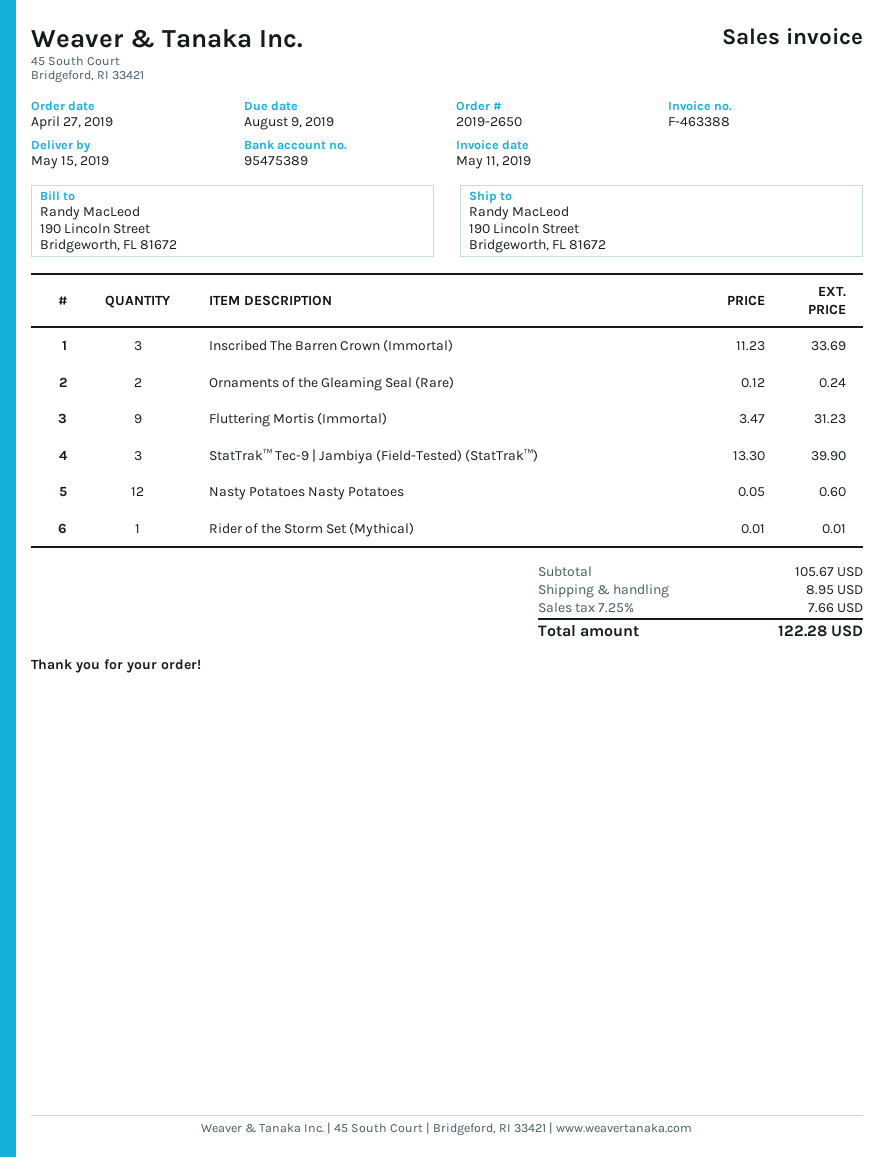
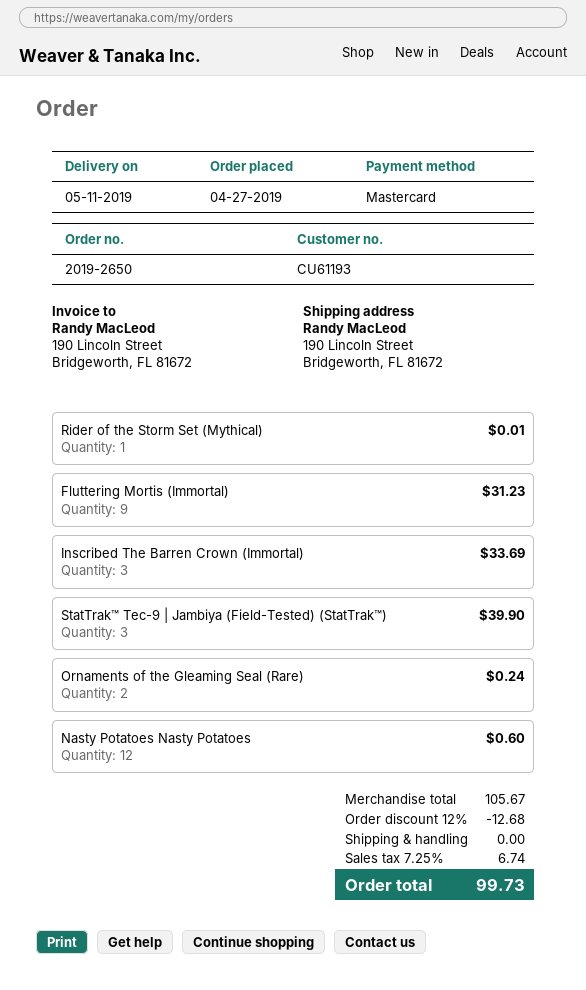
delivery date: 2019-05-15 -> 2019-05-11
discount: none -> 12% = 12.68
shipping: 8.95 -> 0.00
tax: 7.25% = 7.66 -> 7.25% = 6.74
total: 122.28 -> 99.73

